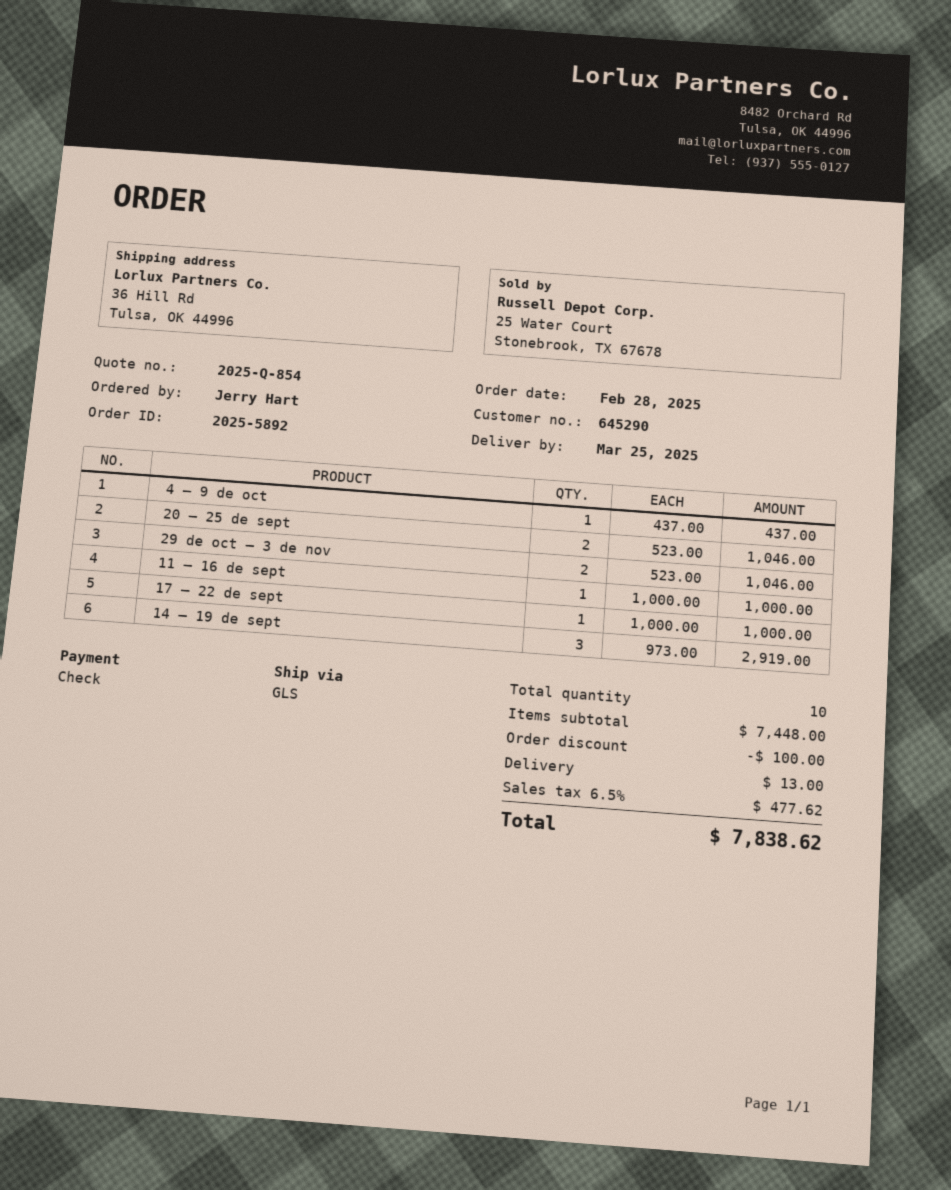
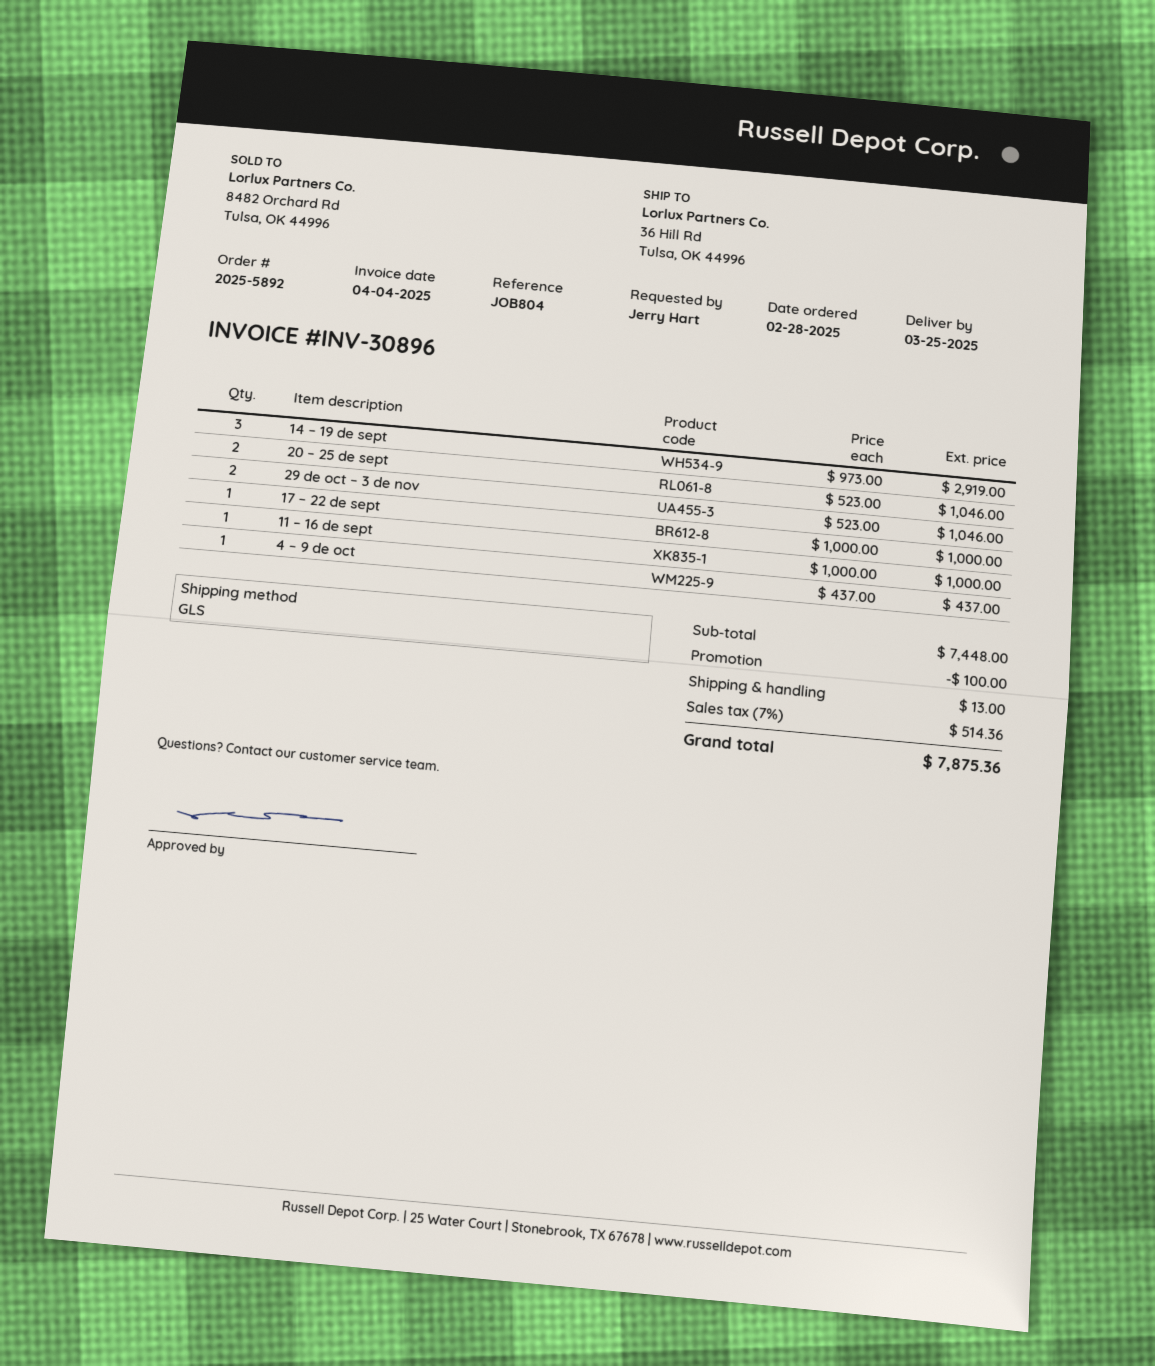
tax: 6.5% = 477.62 -> 7% = 514.36
total: 7838.62 -> 7875.36

